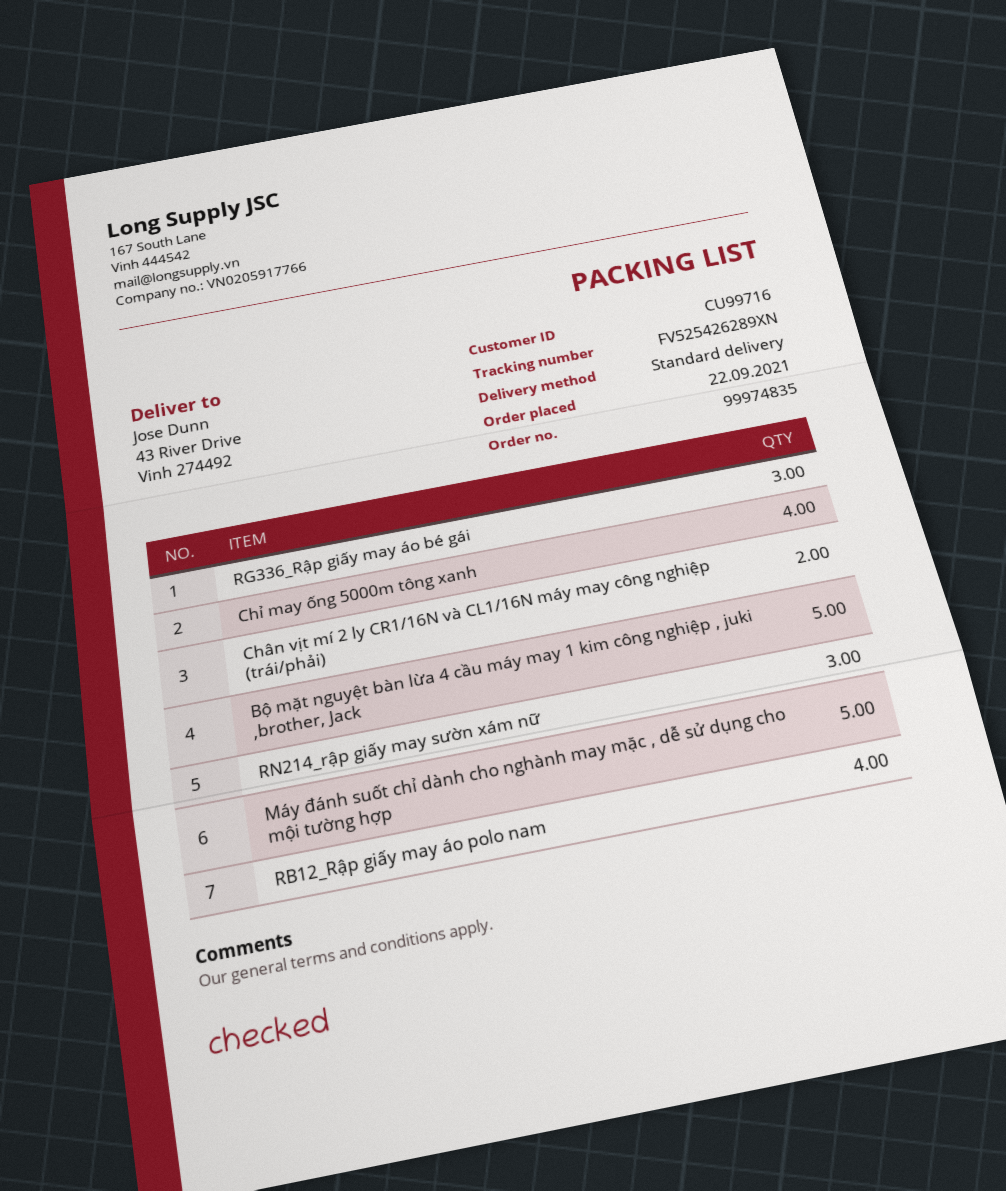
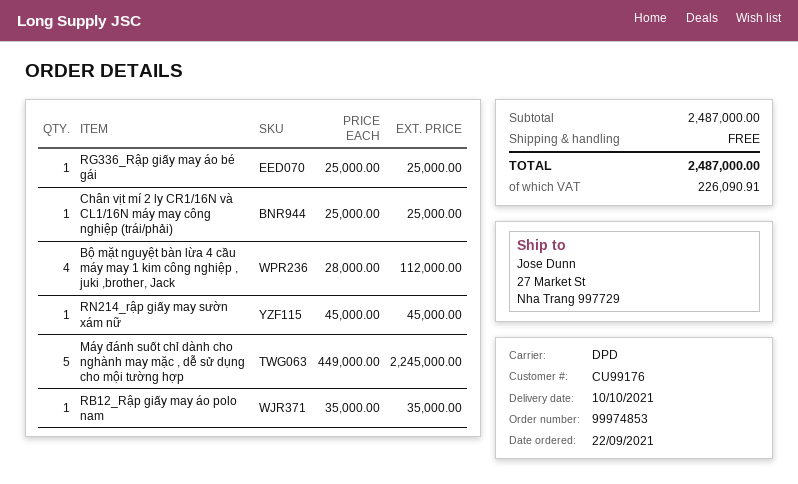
order number: 99974835 -> 99974853
customer number: CU99716 -> CU99176
shipping method: standard -> DPD
ship to: 43 River Drive, Vinh 274492 -> 27 Market St, Nha Trang 997729
RG336_Rập giấy may áo bé gái: 3 -> 1
Chỉ may ống 5000m tông xanh: 4 -> none
Chân vịt mí 2 ly CR1/16N và CL1/16N máy may công nghiệp (trái/phải): 2 -> 1
Bộ mặt nguyệt bàn lừa 4 cầu máy may 1 kim công nghiệp , juki ,brother, Jack: 5 -> 4
RN214_rập giấy may sườn xám nữ: 3 -> 1
RB12_Rập giấy may áo polo nam: 4 -> 1

